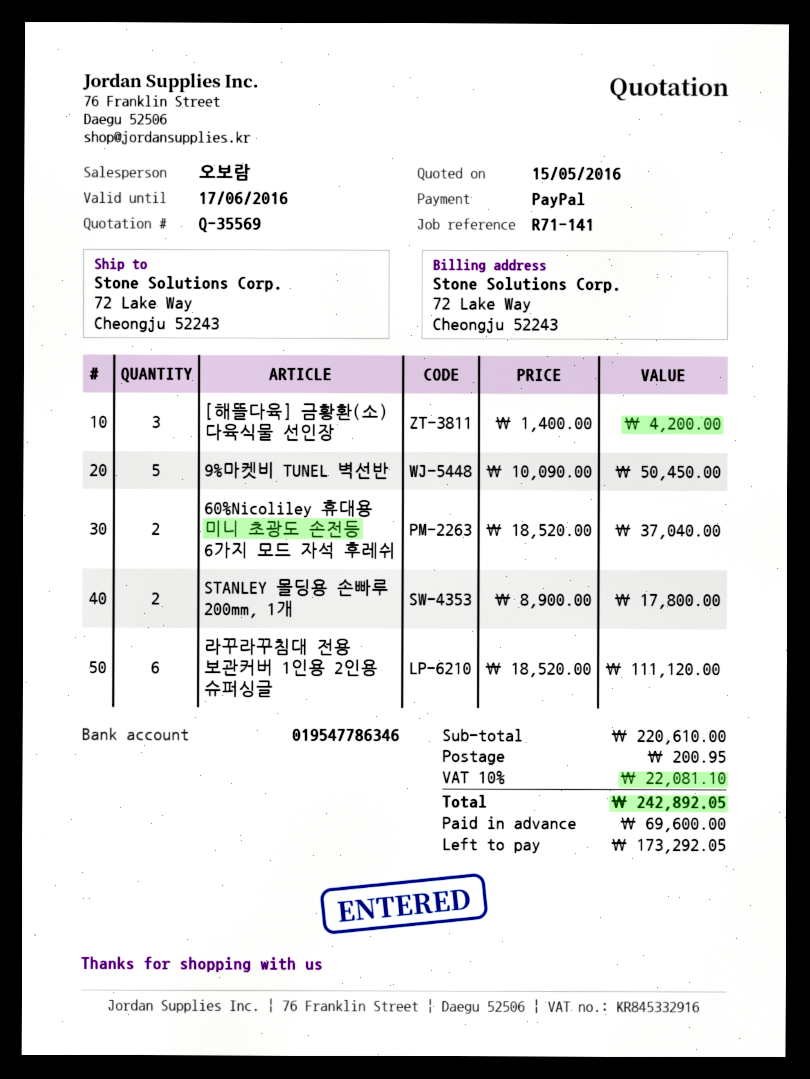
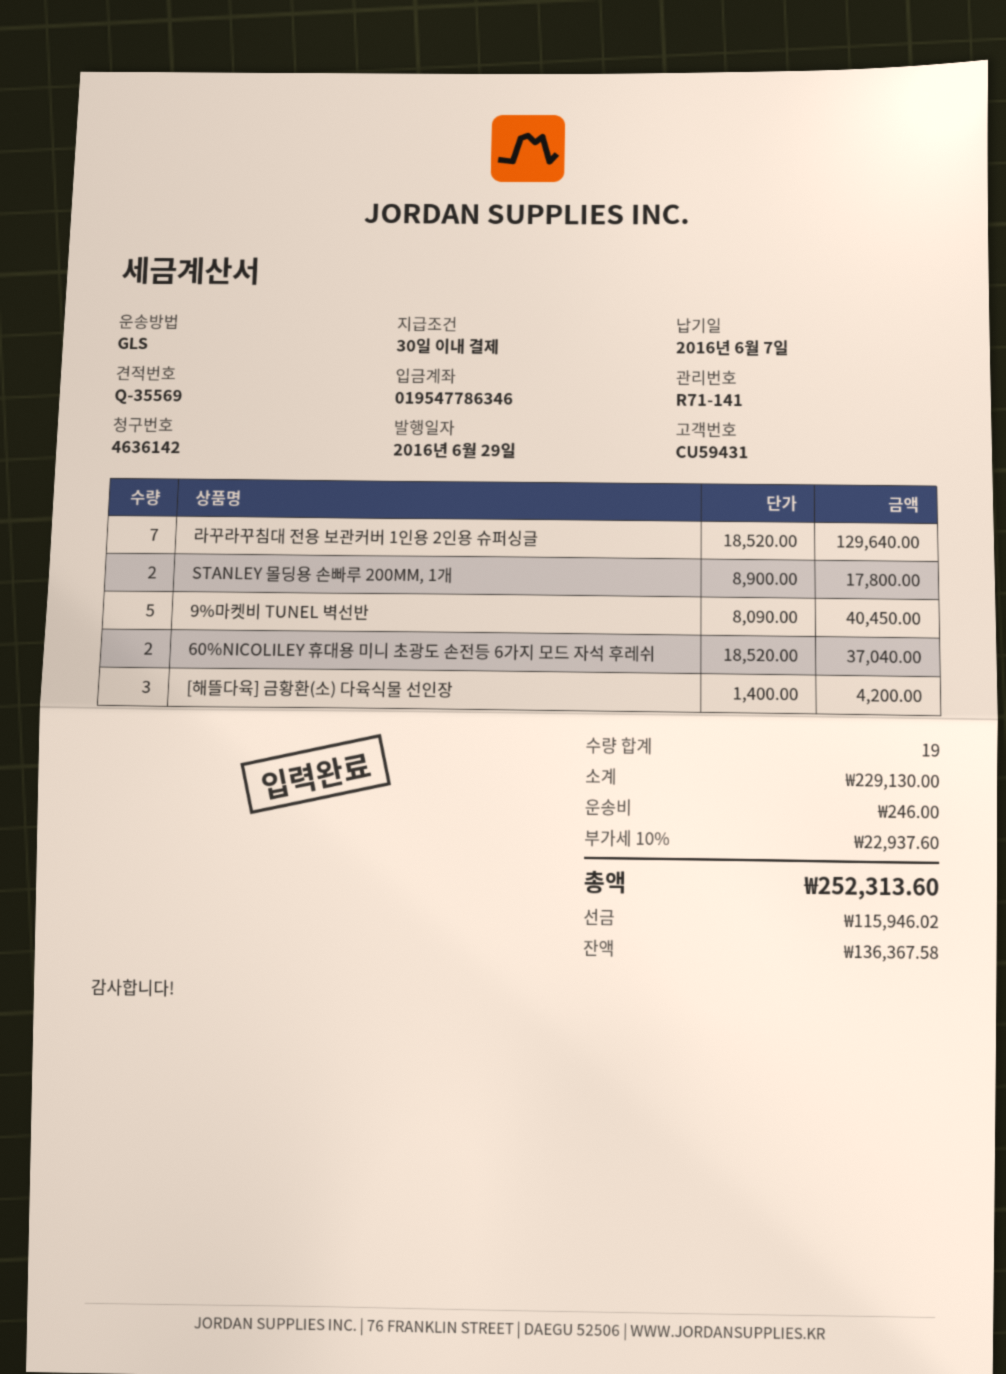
9%마켓비 TUNEL 벽선반: 5 x 10090.00 = 50450.00 -> 5 x 8090.00 = 40450.00
라꾸라꾸침대 전용 보관커버 1인용 2인용 슈퍼싱글: 6 x 18520.00 = 111120.00 -> 7 x 18520.00 = 129640.00
subtotal: 220610.00 -> 229130.00
shipping: 200.95 -> 246.00
tax: 10% = 22081.10 -> 10% = 22937.60
total: 242892.05 -> 252313.60
deposit: 69600.00 -> 115946.02
balance: 173292.05 -> 136367.58

